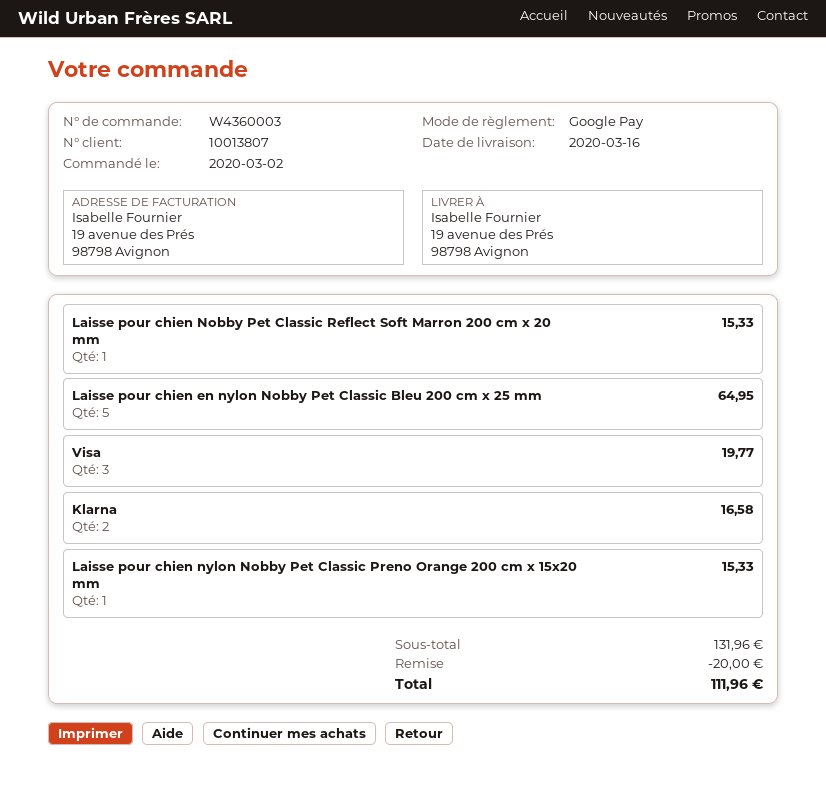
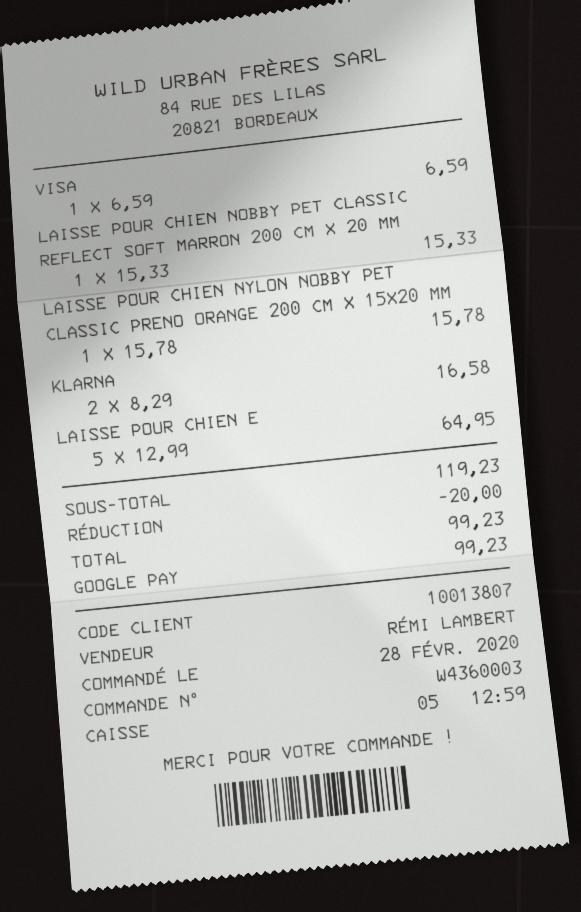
order date: 2020-03-02 -> 2020-02-28
Visa: 3 for 19.77 -> 1 for 6.59
Laisse pour chien nylon Nobby Pet Classic Preno Orange 200 cm x 15x20 mm: 1 for 15.33 -> 1 for 15.78
subtotal: 131.96 -> 119.23
total: 111.96 -> 99.23

